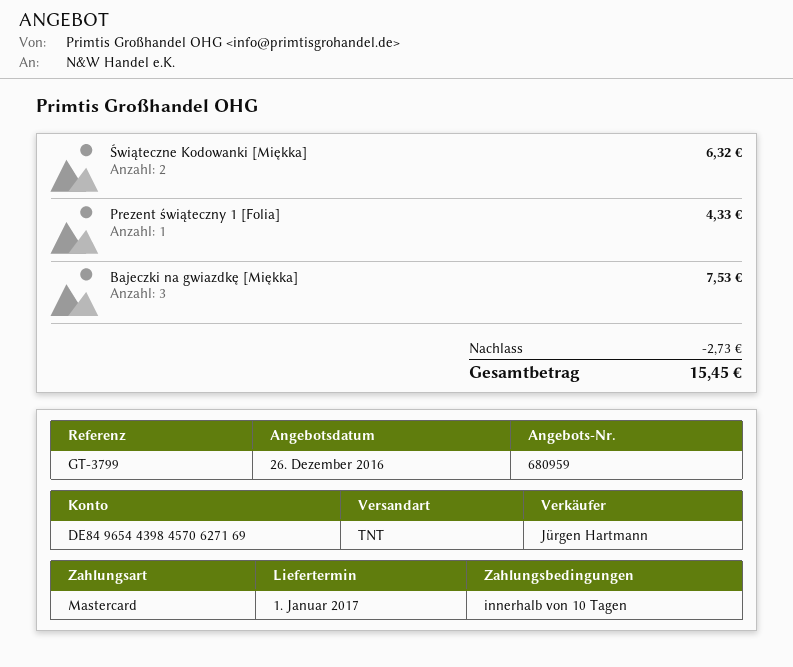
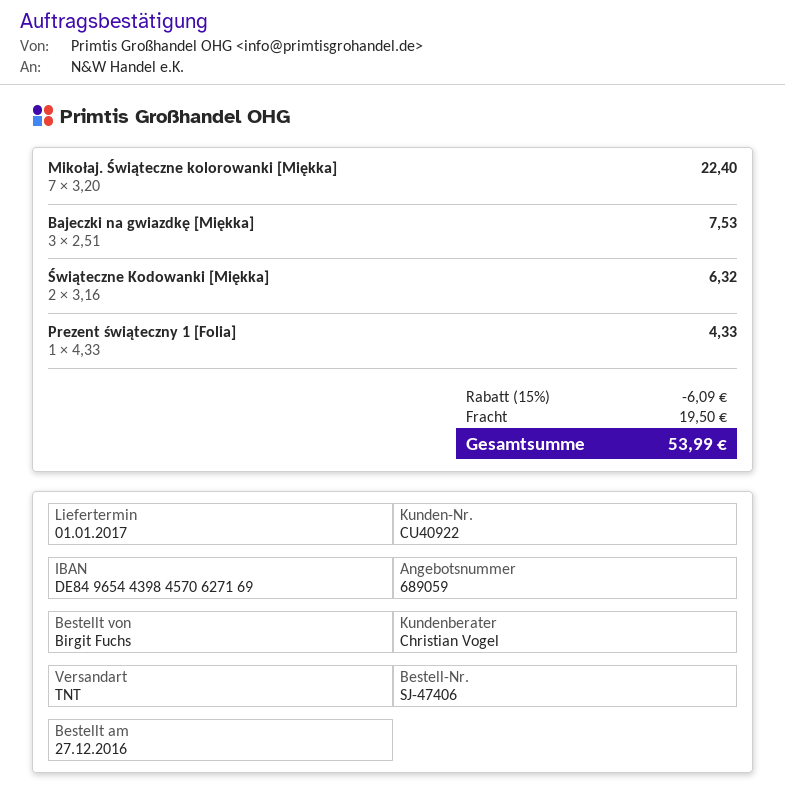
quote number: 680959 -> 689059
sales rep: Jürgen Hartmann -> Christian Vogel
Mikołaj. Świąteczne kolorowanki [Miękka]: none -> 7 for 22.40
discount: 2.73 -> 6.09
shipping: none -> 19.50
total: 15.45 -> 53.99

